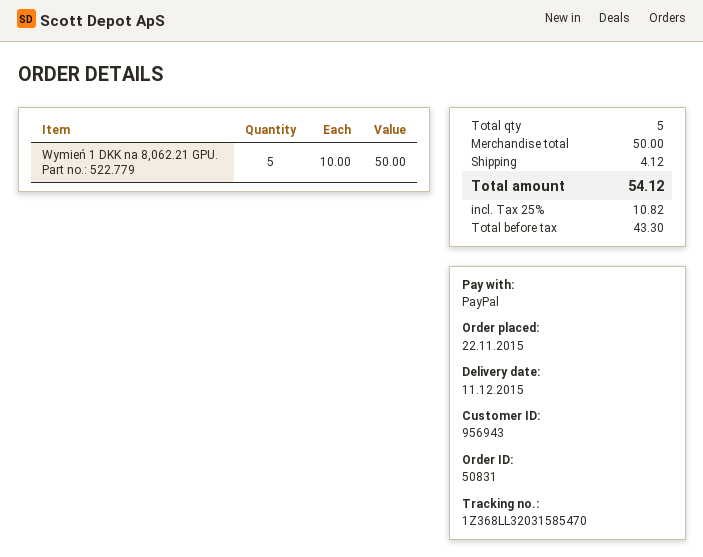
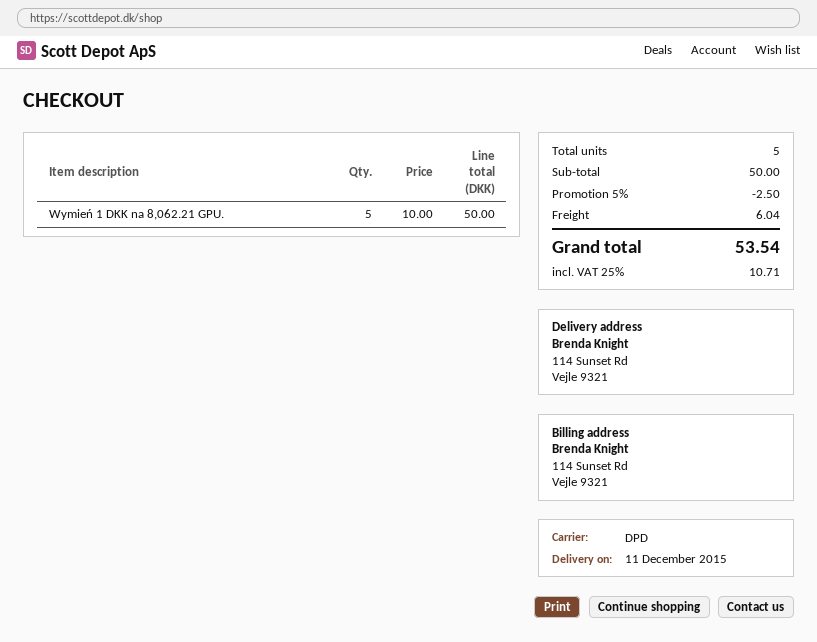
discount: none -> 5% = 2.50
shipping: 4.12 -> 6.04
tax: 25% = 10.82 -> 25% = 10.71
total: 54.12 -> 53.54

